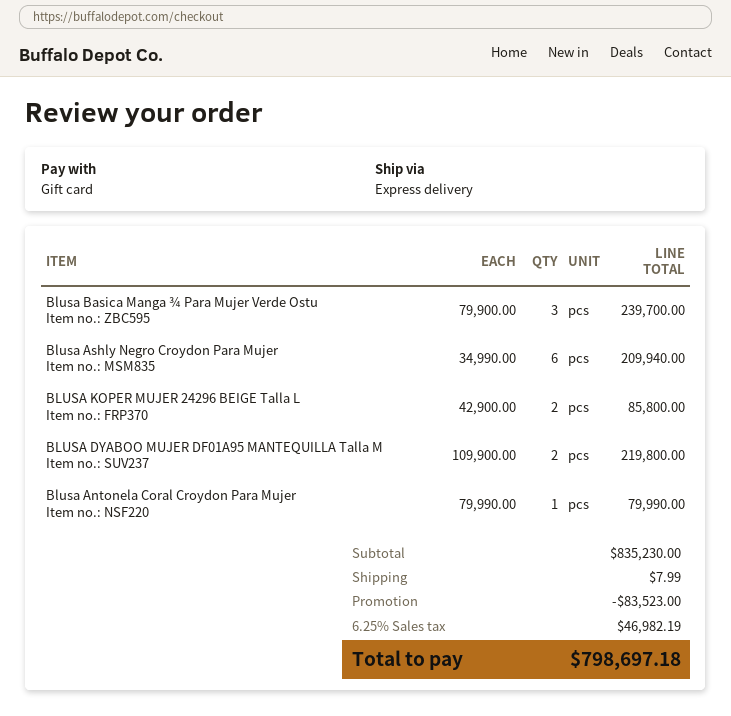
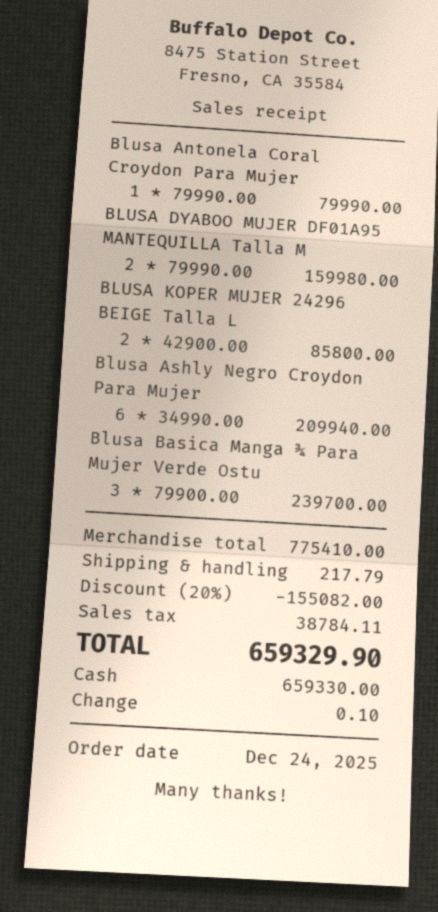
payment method: gift card -> cash
BLUSA DYABOO MUJER DF01A95 MANTEQUILLA Talla M: 2 x 109900.00 = 219800.00 -> 2 x 79990.00 = 159980.00
subtotal: 835230.00 -> 775410.00
discount: 83523.00 -> 155082.00
shipping: 7.99 -> 217.79
tax: 46982.19 -> 38784.11
total: 798697.18 -> 659329.90

